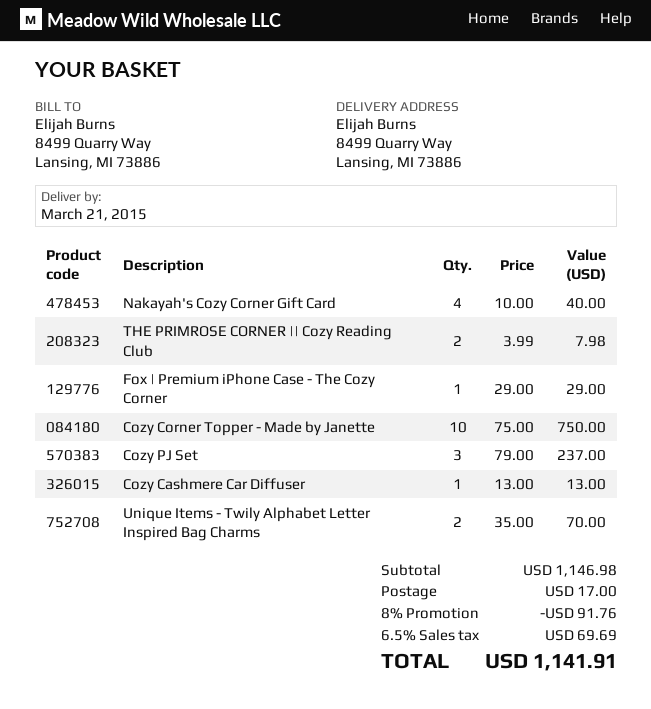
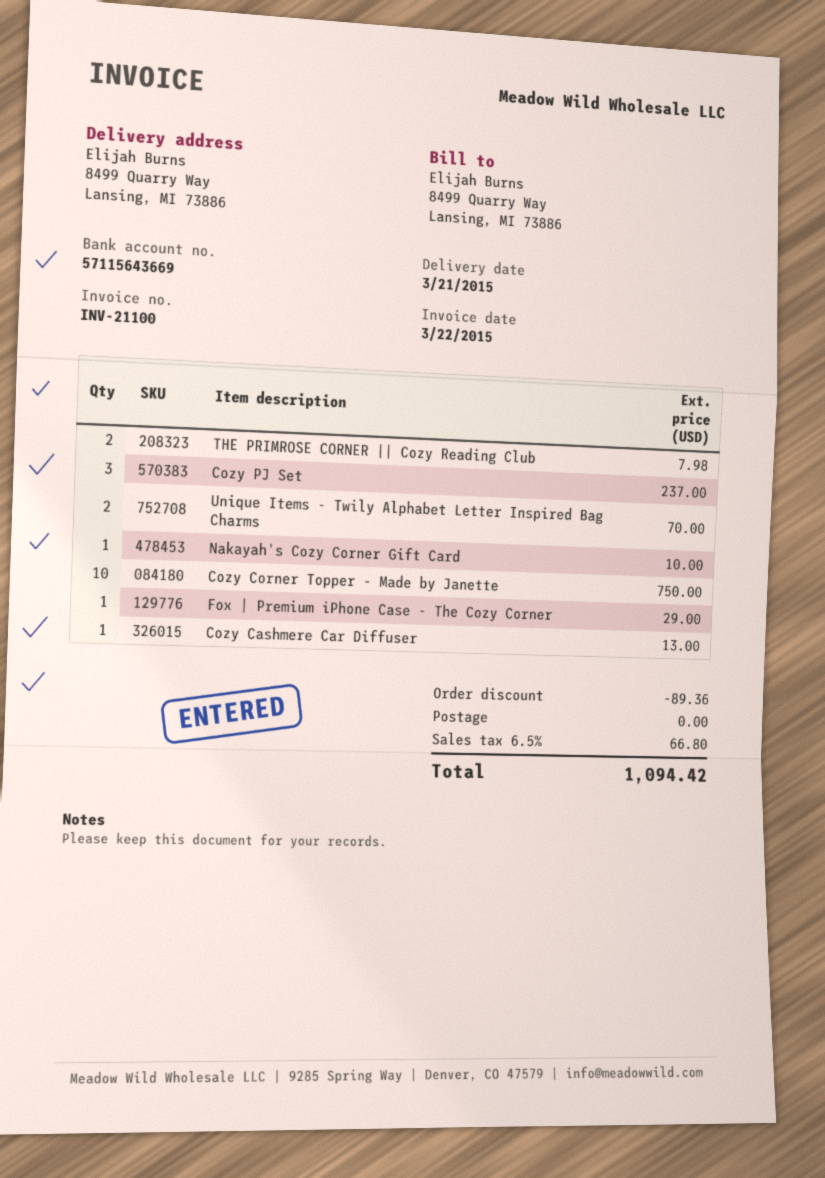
Nakayah's Cozy Corner Gift Card: 4 for 40.00 -> 1 for 10.00
discount: 91.76 -> 89.36
shipping: 17.00 -> 0.00
tax: 6.5% = 69.69 -> 6.5% = 66.80
total: 1141.91 -> 1094.42

